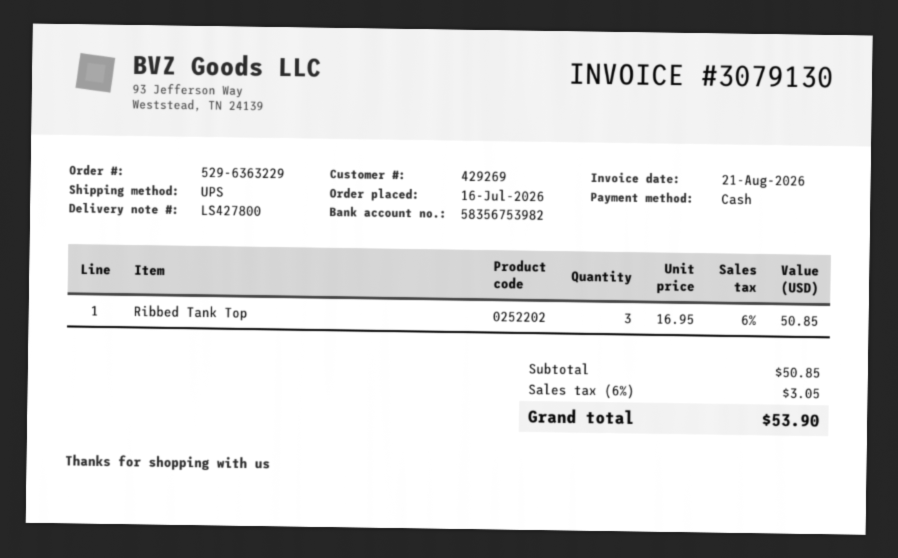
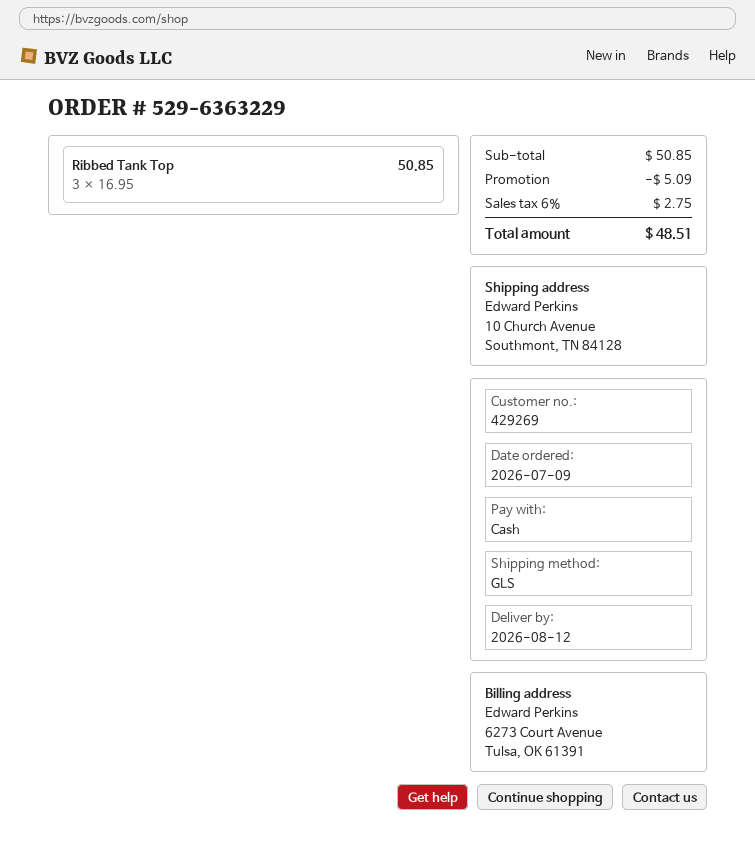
order date: 2026-07-16 -> 2026-07-09
shipping method: UPS -> GLS
discount: none -> 5.09
tax: 6% = 3.05 -> 6% = 2.75
total: 53.90 -> 48.51

